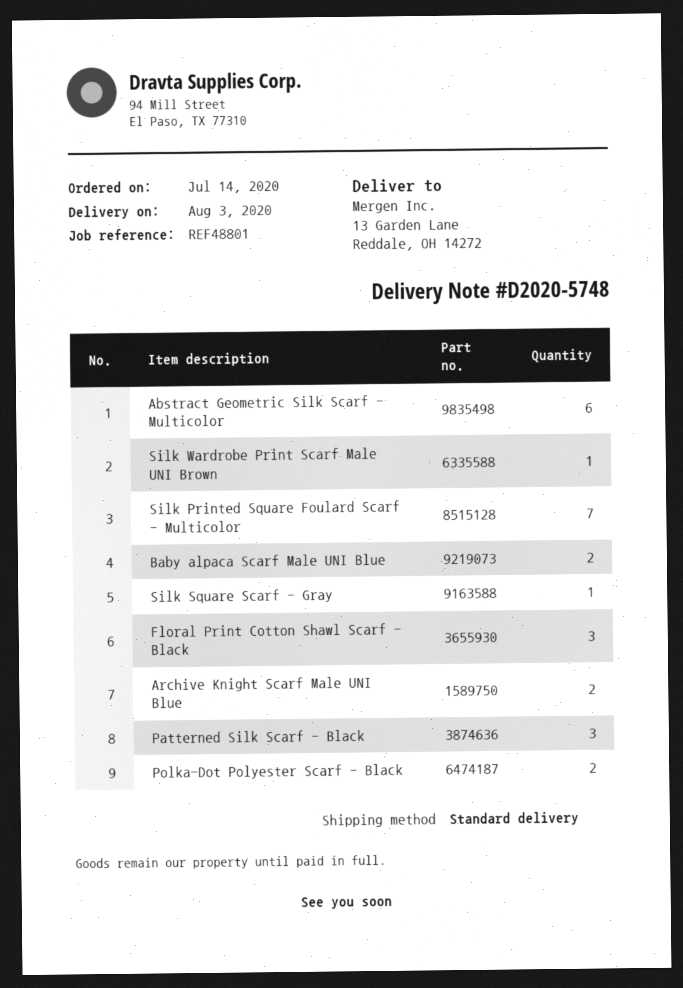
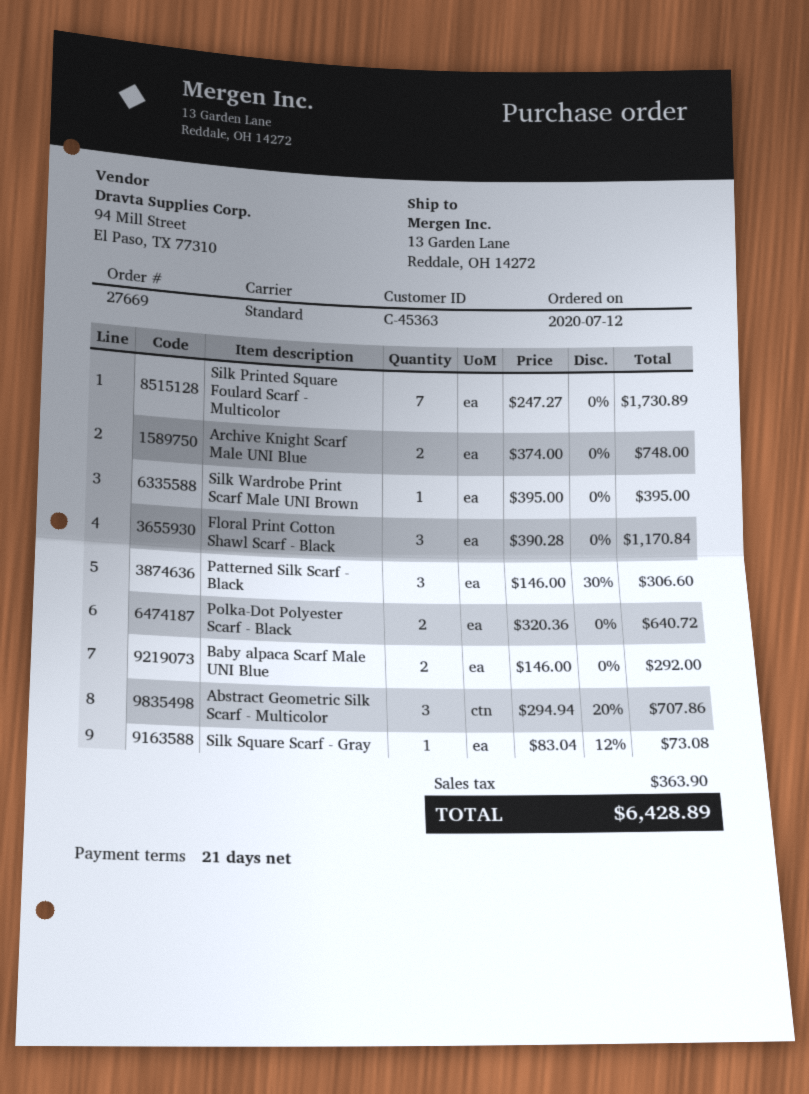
order date: 2020-07-14 -> 2020-07-12
Abstract Geometric Silk Scarf - Multicolor: 6 -> 3

